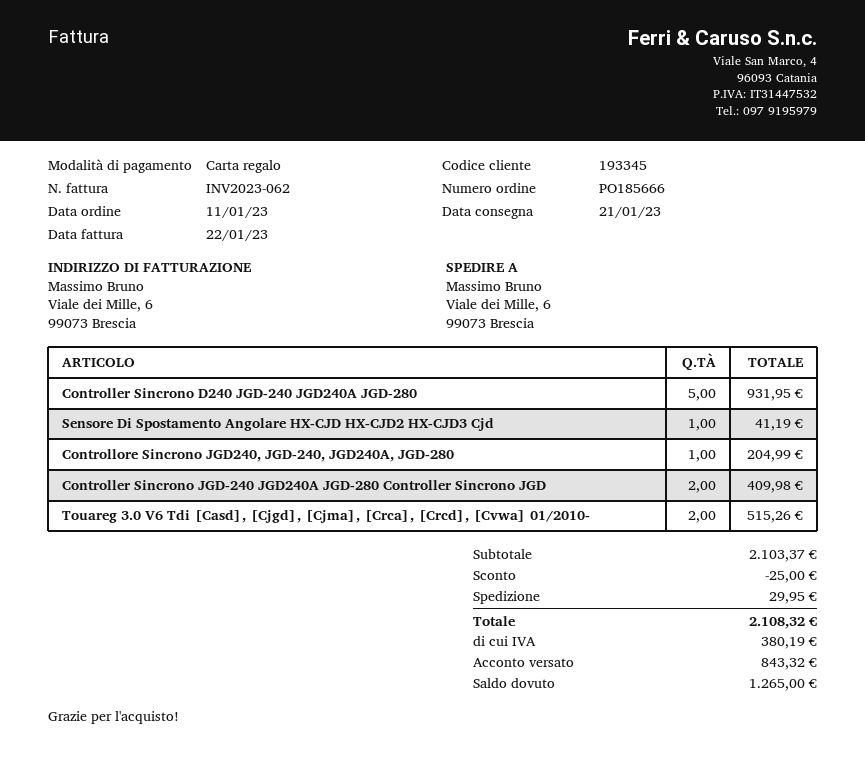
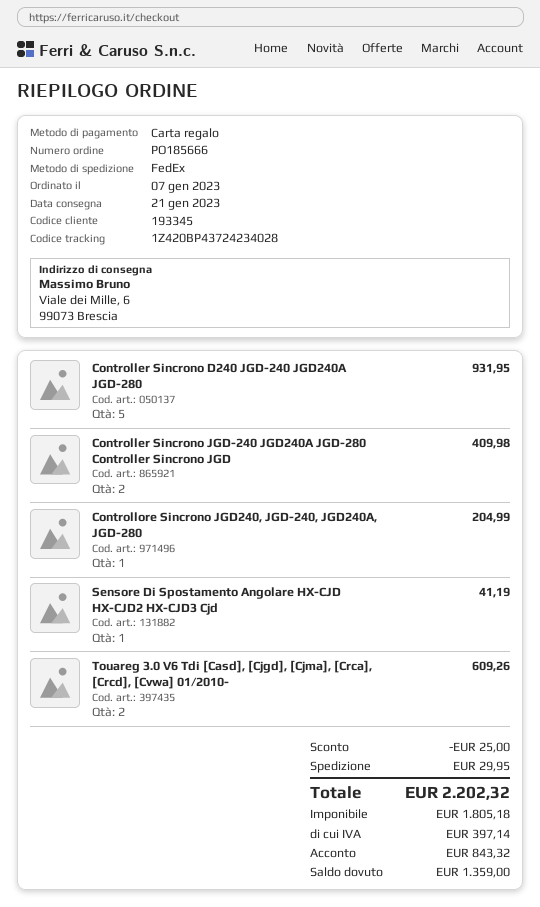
order date: 2023-01-11 -> 2023-01-07
Touareg 3.0 V6 Tdi [Casd], [Cjgd], [Cjma], [Crca], [Crcd], [Cvwa] 01/2010-: 2 for 515.26 -> 2 for 609.26
tax: 380.19 -> 397.14
total: 2108.32 -> 2202.32
balance: 1265.00 -> 1359.00

